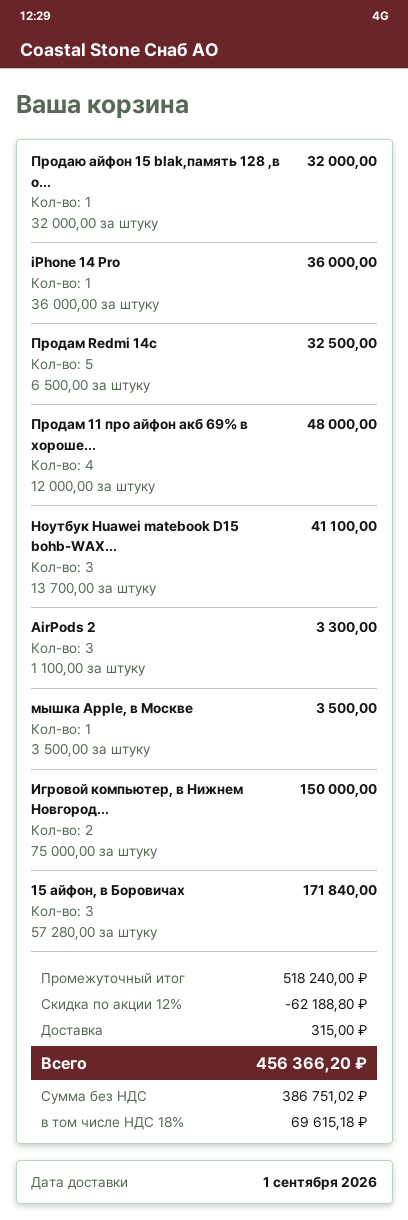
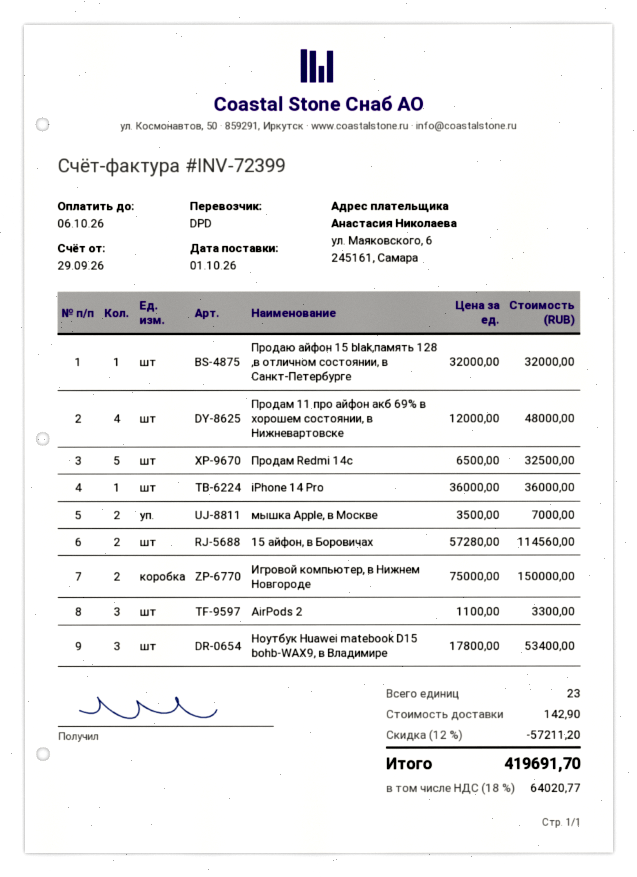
delivery date: 2026-09-01 -> 2026-10-01
Ноутбук Huawei matebook D15 bohb-WAX...: 3 x 13700.00 = 41100.00 -> 3 x 17800.00 = 53400.00
мышка Apple, в Москве: 1 x 3500.00 = 3500.00 -> 2 x 3500.00 = 7000.00
15 айфон, в Боровичах: 3 x 57280.00 = 171840.00 -> 2 x 57280.00 = 114560.00
discount: 12% = 62188.80 -> 12% = 57211.20
shipping: 315.00 -> 142.90
tax: 18% = 69615.18 -> 18% = 64020.77
total: 456366.20 -> 419691.70

